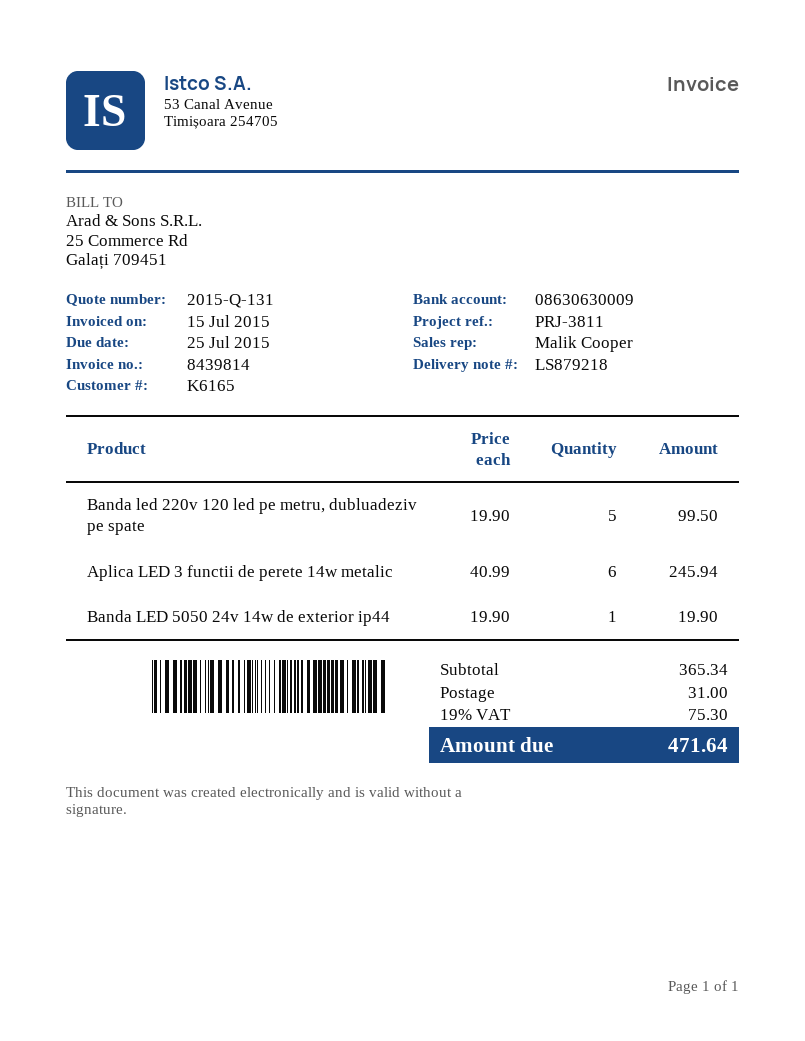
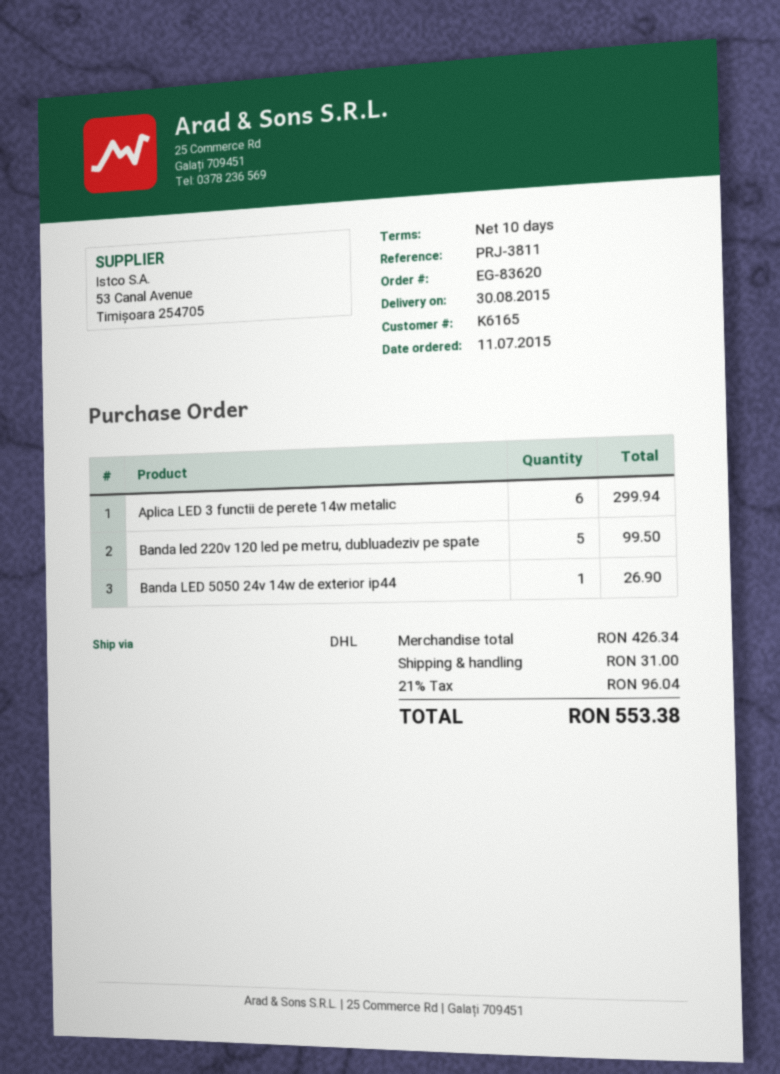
Aplica LED 3 functii de perete 14w metalic: 6 for 245.94 -> 6 for 299.94
Banda LED 5050 24v 14w de exterior ip44: 1 for 19.90 -> 1 for 26.90
subtotal: 365.34 -> 426.34
tax: 19% = 75.30 -> 21% = 96.04
total: 471.64 -> 553.38

